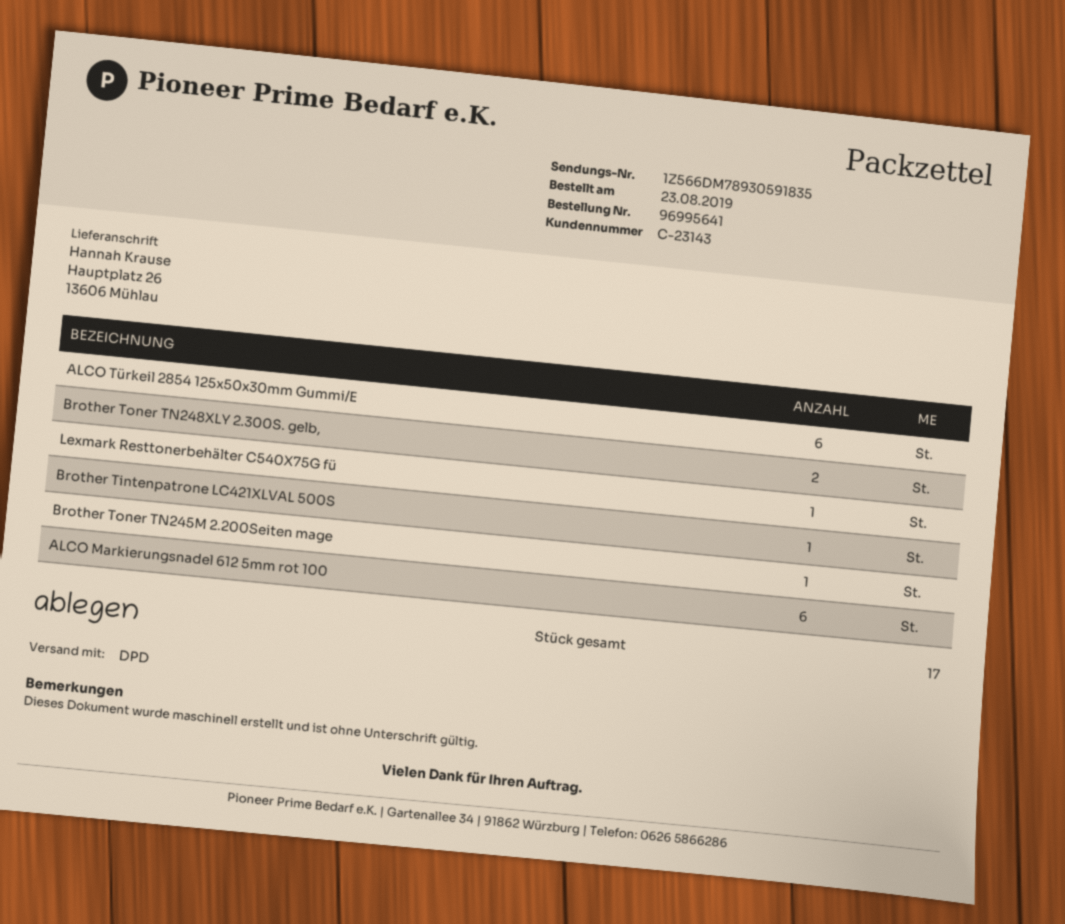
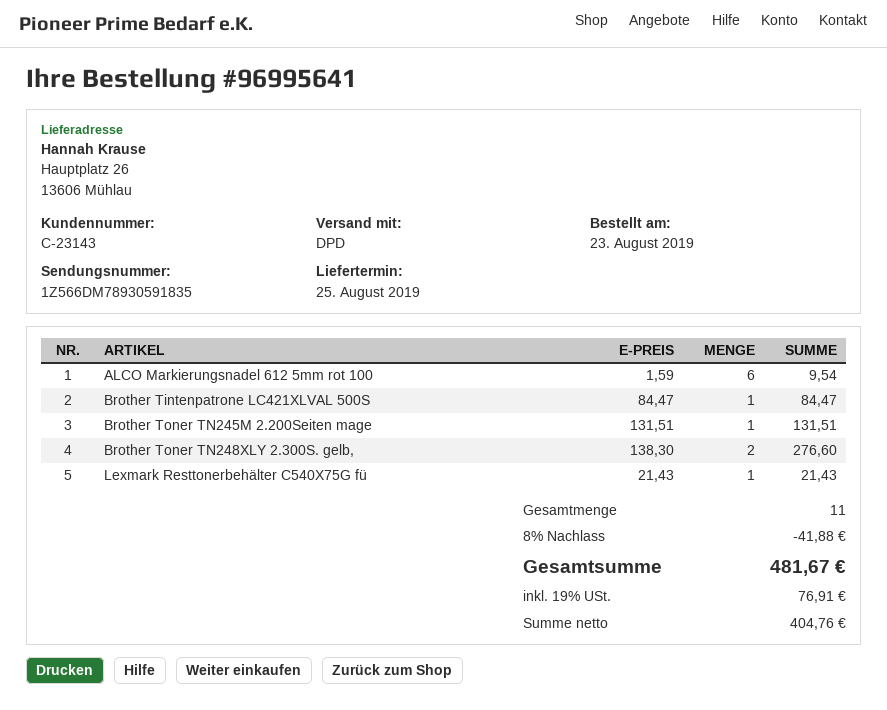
ALCO Türkeil 2854 125x50x30mm Gummi/E: 6 -> none
total quantity: 17 -> 11

